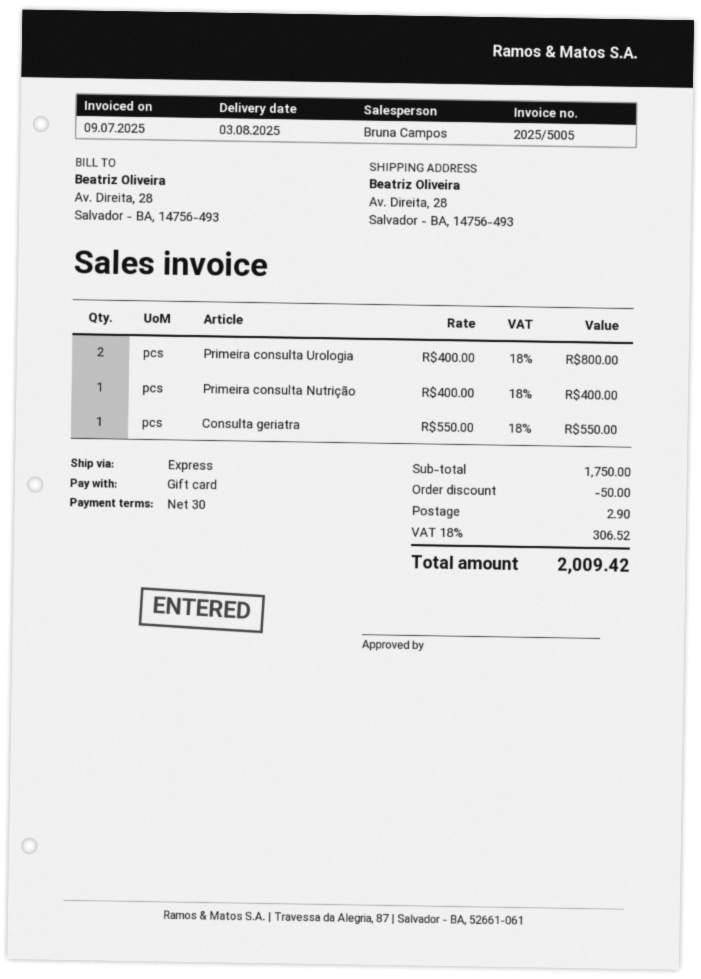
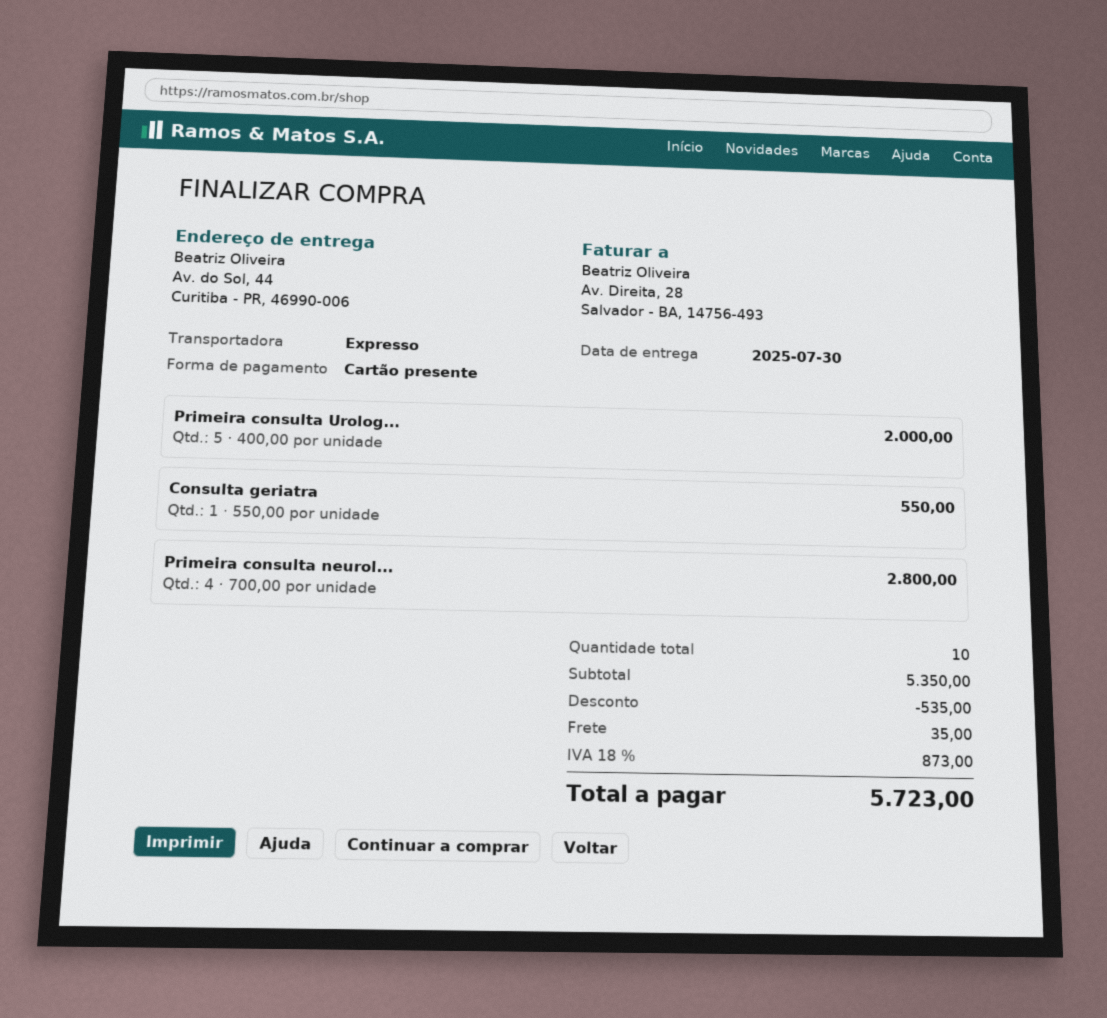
delivery date: 2025-08-03 -> 2025-07-30
ship to: Av. Direita, 28, Salvador - BA, 14756-493 -> Av. do Sol, 44, Curitiba - PR, 46990-006
Primeira consulta Urologia: 2 x 400.00 = 800.00 -> 5 x 400.00 = 2000.00
Primeira consulta Nutrição: 1 x 400.00 = 400.00 -> none
Primeira consulta neurol...: none -> 4 x 700.00 = 2800.00
subtotal: 1750.00 -> 5350.00
discount: 50.00 -> 535.00
shipping: 2.90 -> 35.00
tax: 18% = 306.52 -> 18% = 873.00
total: 2009.42 -> 5723.00

